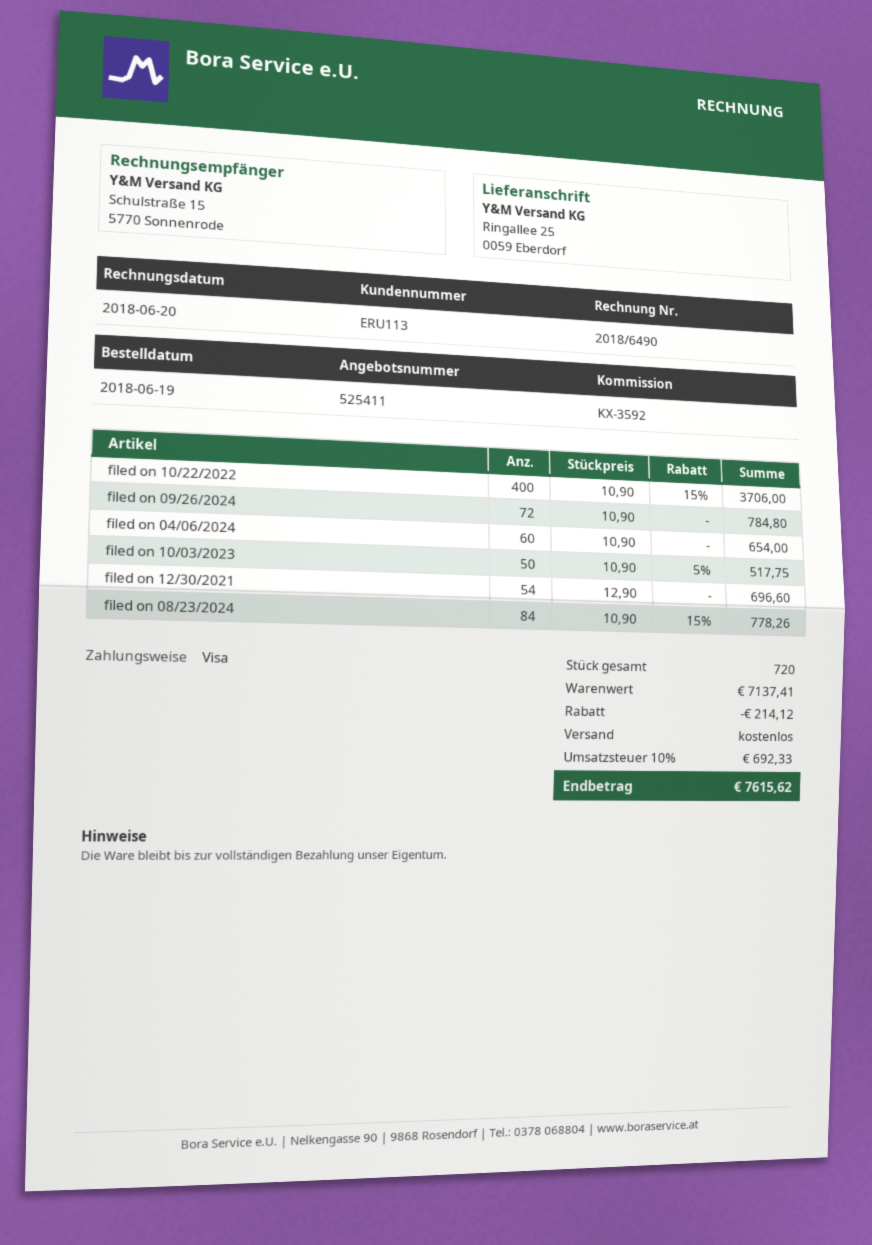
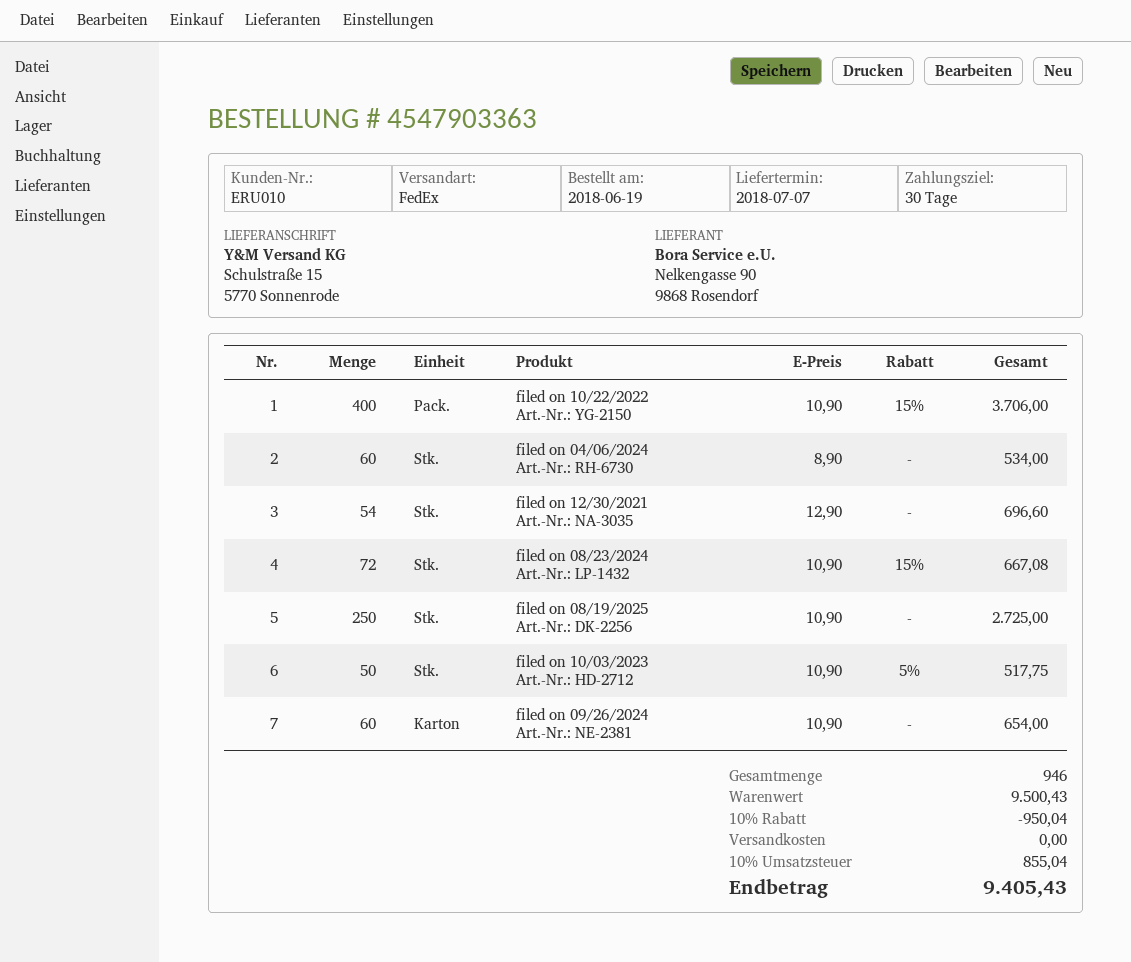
customer number: ERU113 -> ERU010
ship to: Ringallee 25, 0059 Eberdorf -> Schulstraße 15, 5770 Sonnenrode
filed on 09/26/2024: 72 x 10.90 = 784.80 -> 60 x 10.90 = 654.00
filed on 04/06/2024: 60 x 10.90 = 654.00 -> 60 x 8.90 = 534.00
filed on 08/23/2024: 84 x 10.90 - 15% = 778.26 -> 72 x 10.90 - 15% = 667.08
filed on 08/19/2025: none -> 250 x 10.90 = 2725.00
total quantity: 720 -> 946
subtotal: 7137.41 -> 9500.43
discount: 214.12 -> 950.04
tax: 10% = 692.33 -> 10% = 855.04
total: 7615.62 -> 9405.43

